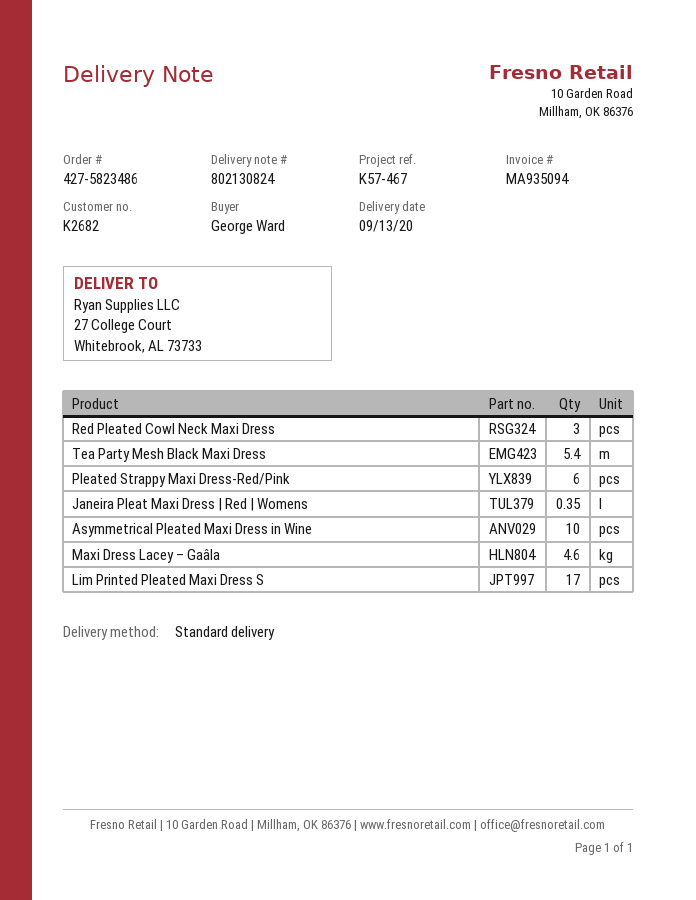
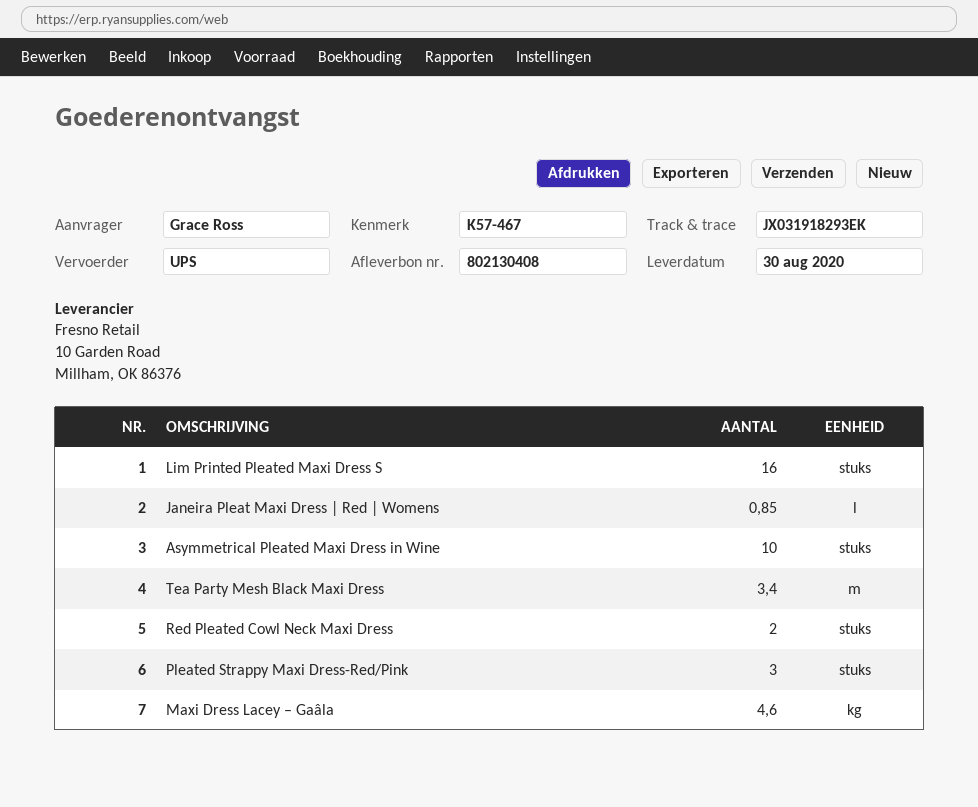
delivery note number: 802130824 -> 802130408
delivery date: 2020-09-13 -> 2020-08-30
ordered by: George Ward -> Grace Ross
shipping method: standard -> UPS
Red Pleated Cowl Neck Maxi Dress: 3 -> 2
Tea Party Mesh Black Maxi Dress: 5.4 -> 3.4
Pleated Strappy Maxi Dress-Red/Pink: 6 -> 3
Janeira Pleat Maxi Dress | Red | Womens: 0.35 -> 0.85
Lim Printed Pleated Maxi Dress S: 17 -> 16

